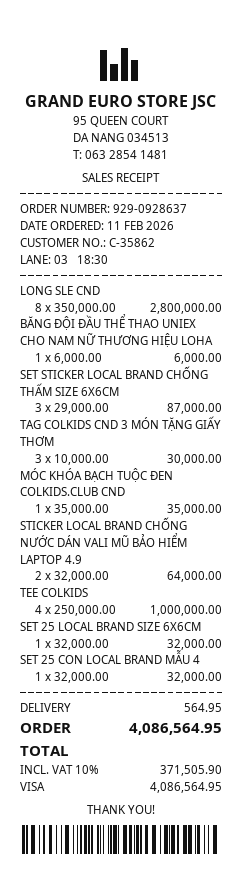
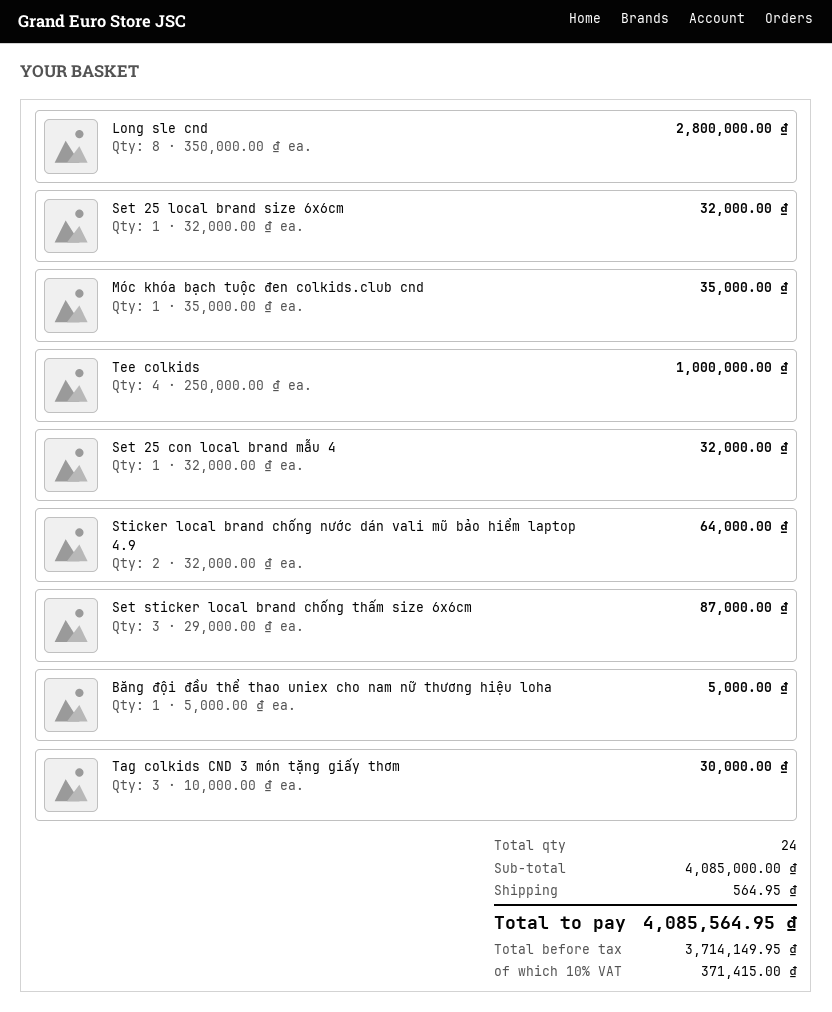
BĂNG ĐỘI ĐẦU THỂ THAO UNIEX CHO NAM NỮ THƯƠNG HIỆU LOHA: 1 x 6000.00 = 6000.00 -> 1 x 5000.00 = 5000.00
tax: 10% = 371505.90 -> 10% = 371415.00
total: 4086564.95 -> 4085564.95

